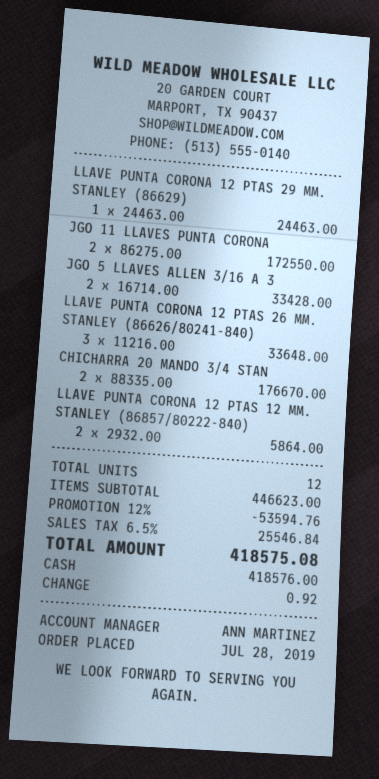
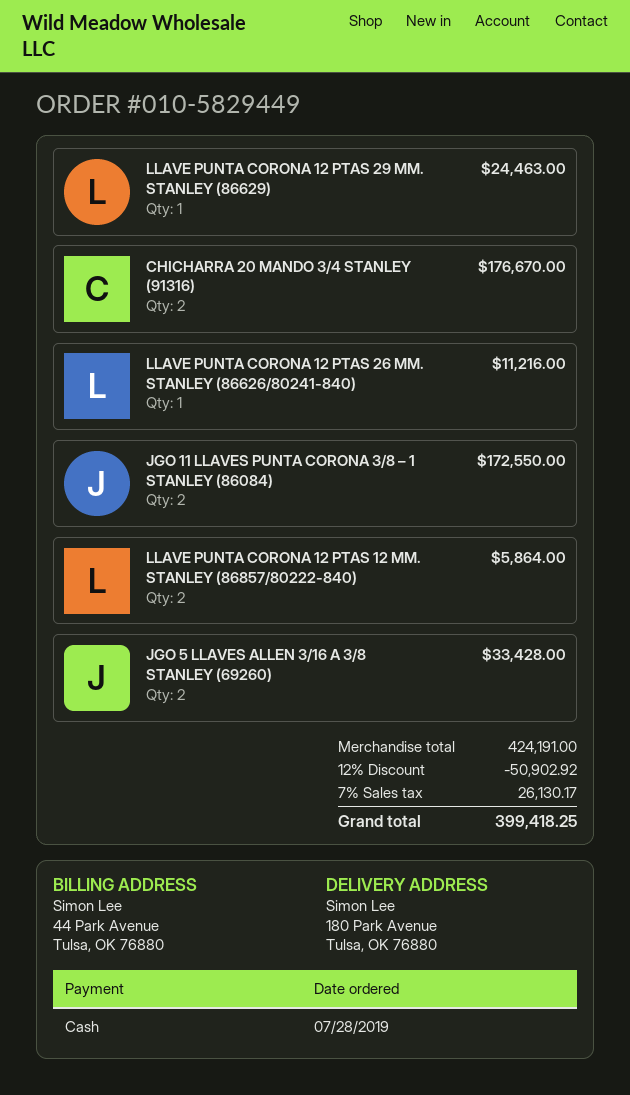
LLAVE PUNTA CORONA 12 PTAS 26 MM. STANLEY (86626/80241-840): 3 for 33648.00 -> 1 for 11216.00
subtotal: 446623.00 -> 424191.00
discount: 12% = 53594.76 -> 12% = 50902.92
tax: 6.5% = 25546.84 -> 7% = 26130.17
total: 418575.08 -> 399418.25

